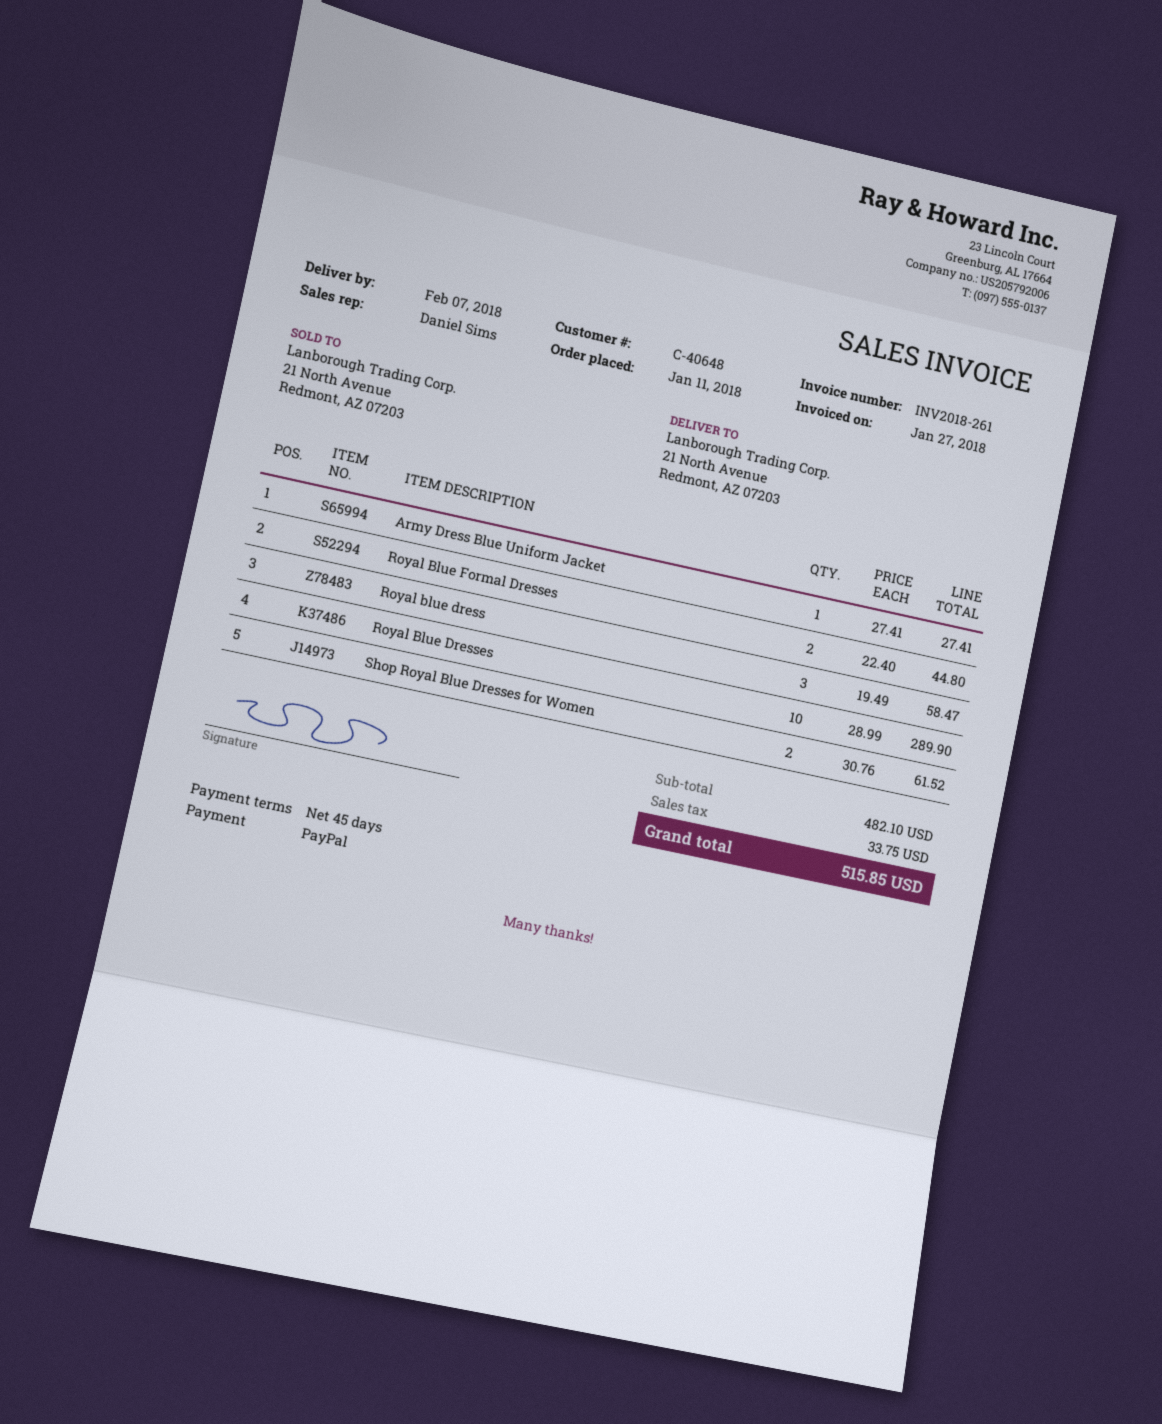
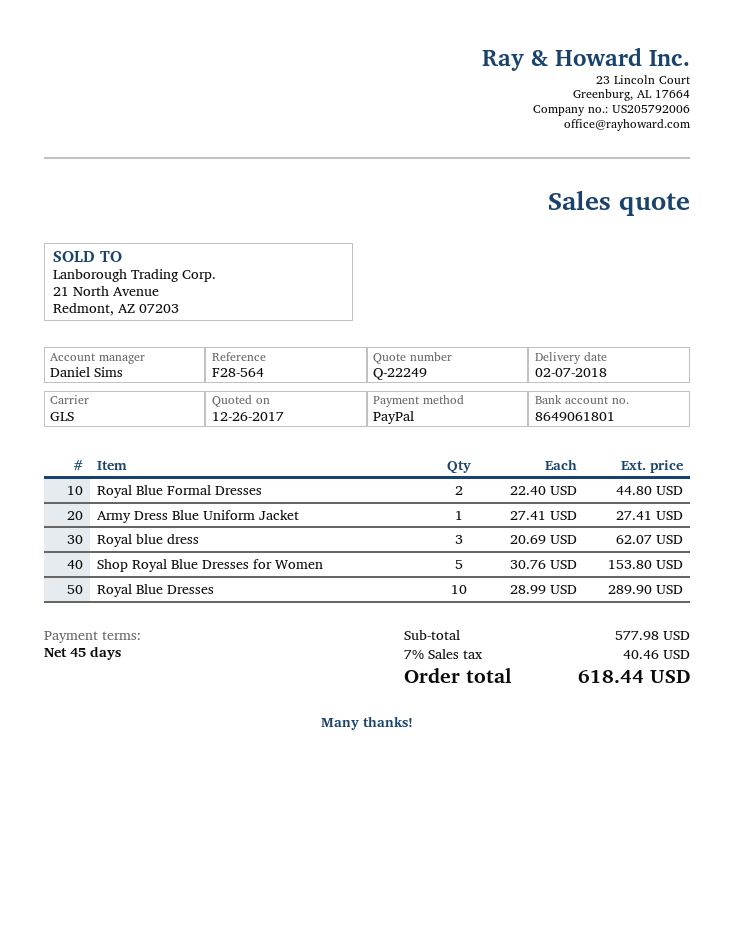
Royal blue dress: 3 x 19.49 = 58.47 -> 3 x 20.69 = 62.07
Shop Royal Blue Dresses for Women: 2 x 30.76 = 61.52 -> 5 x 30.76 = 153.80
subtotal: 482.10 -> 577.98
tax: 33.75 -> 40.46
total: 515.85 -> 618.44

